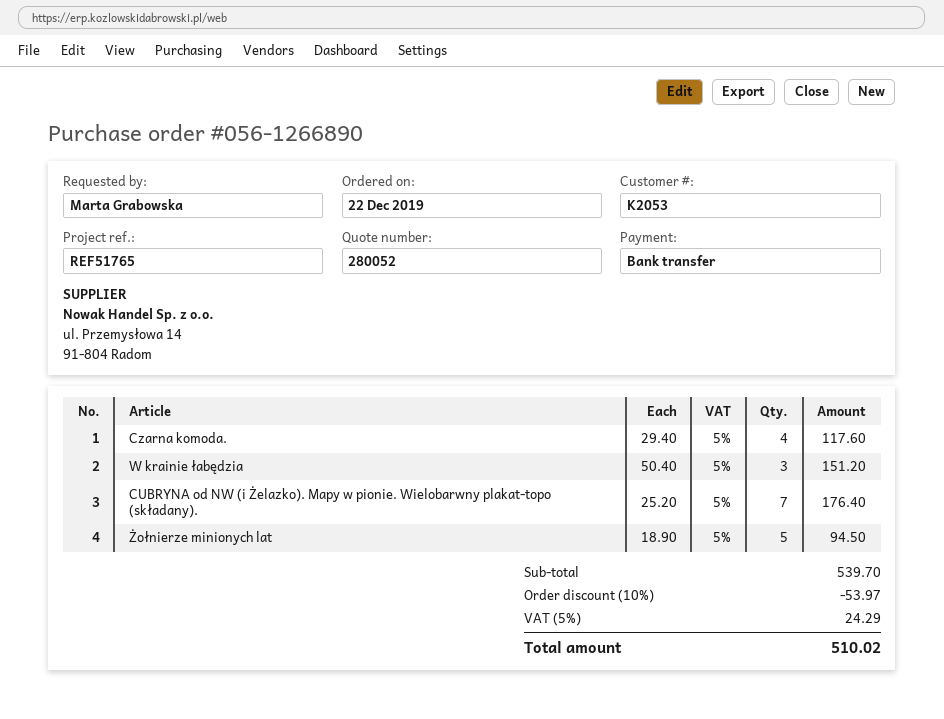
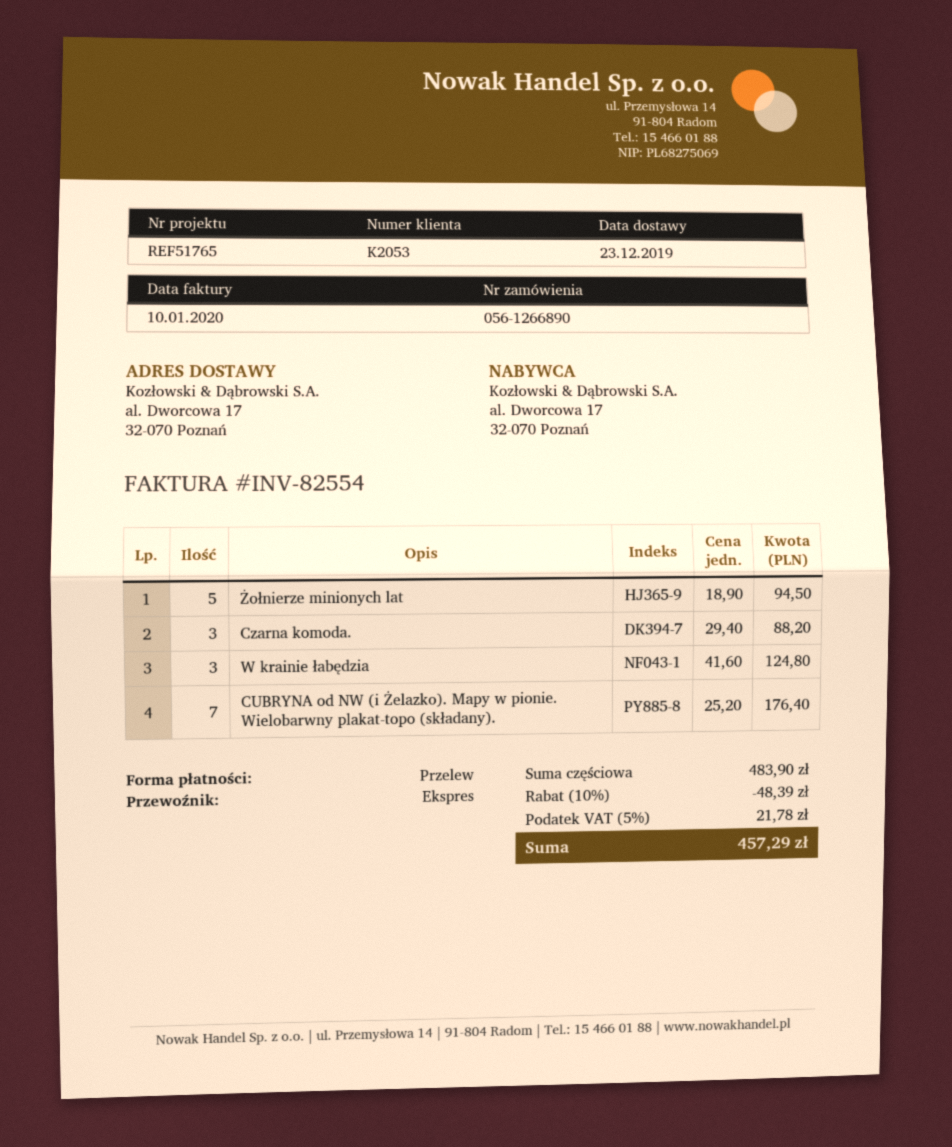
Czarna komoda.: 4 x 29.40 = 117.60 -> 3 x 29.40 = 88.20
W krainie łabędzia: 3 x 50.40 = 151.20 -> 3 x 41.60 = 124.80
subtotal: 539.70 -> 483.90
discount: 10% = 53.97 -> 10% = 48.39
tax: 5% = 24.29 -> 5% = 21.78
total: 510.02 -> 457.29

